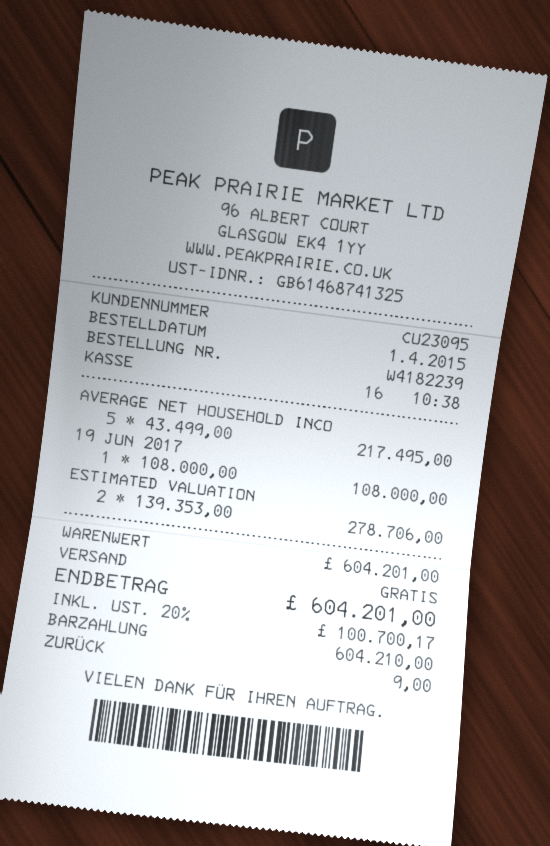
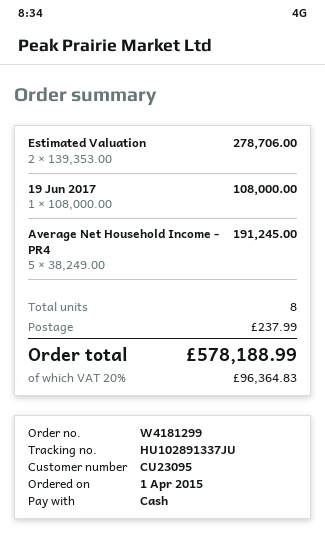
order number: W4182239 -> W4181299
AVERAGE NET HOUSEHOLD INCO: 5 x 43499.00 = 217495.00 -> 5 x 38249.00 = 191245.00
shipping: 0.00 -> 237.99
tax: 20% = 100700.17 -> 20% = 96364.83
total: 604201.00 -> 578188.99

